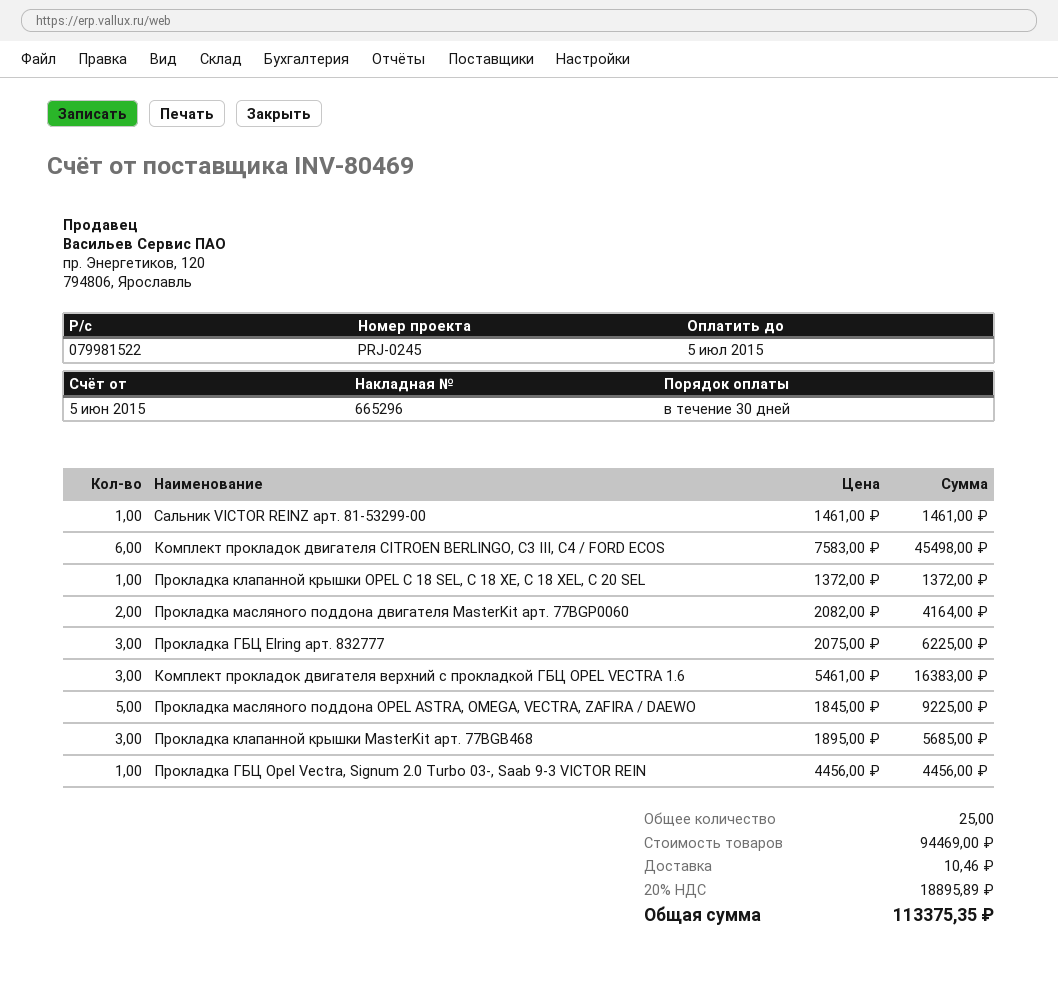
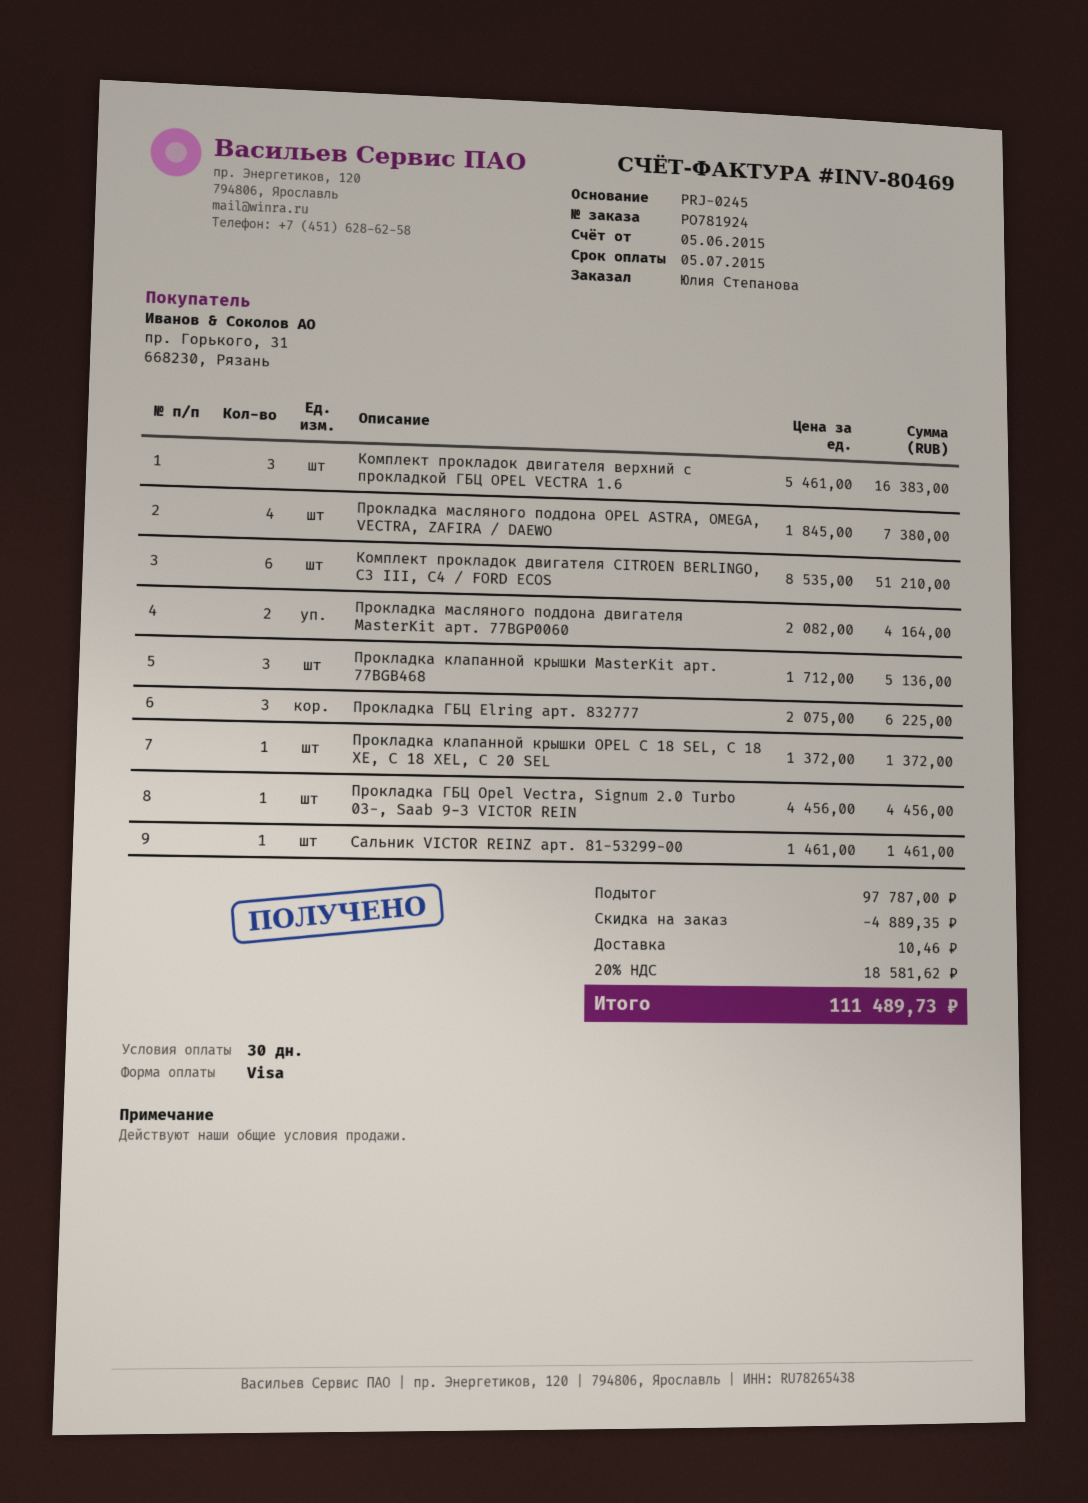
Комплект прокладок двигателя CITROEN BERLINGO, C3 III, C4 / FORD ECOS: 6 x 7583.00 = 45498.00 -> 6 x 8535.00 = 51210.00
Прокладка масляного поддона OPEL ASTRA, OMEGA, VECTRA, ZAFIRA / DAEWO: 5 x 1845.00 = 9225.00 -> 4 x 1845.00 = 7380.00
Прокладка клапанной крышки MasterKit арт. 77BGB468: 3 x 1895.00 = 5685.00 -> 3 x 1712.00 = 5136.00
subtotal: 94469.00 -> 97787.00
discount: none -> 4889.35
tax: 20% = 18895.89 -> 20% = 18581.62
total: 113375.35 -> 111489.73

